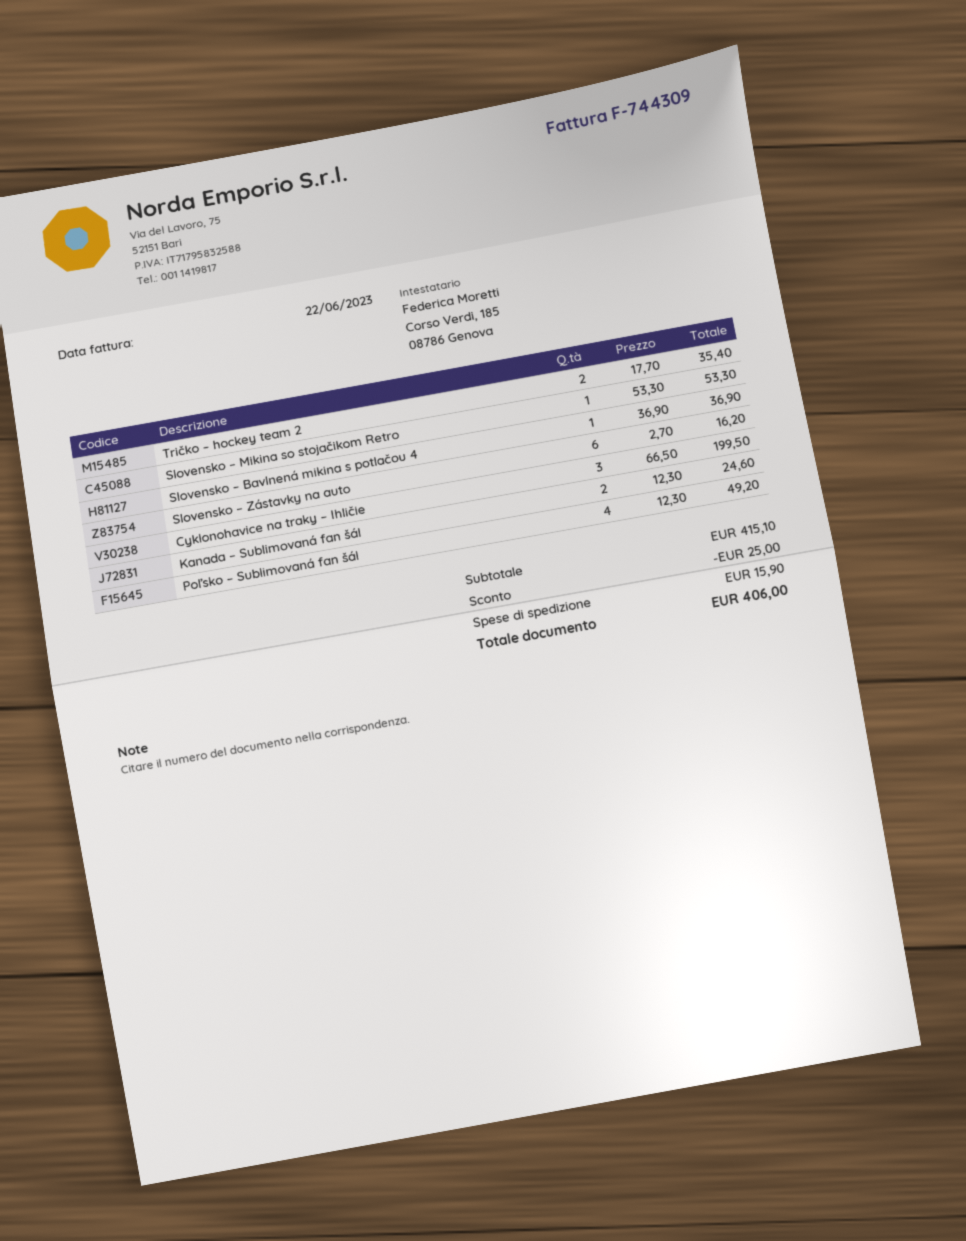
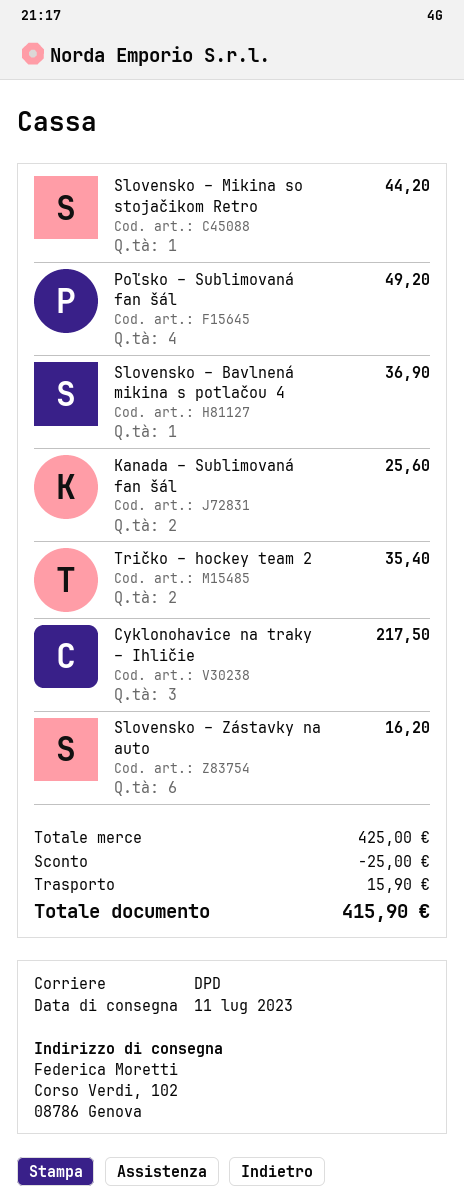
Slovensko – Mikina so stojačikom Retro: 1 for 53.30 -> 1 for 44.20
Cyklonohavice na traky – Ihličie: 3 for 199.50 -> 3 for 217.50
Kanada – Sublimovaná fan šál: 2 for 24.60 -> 2 for 25.60
subtotal: 415.10 -> 425.00
total: 406.00 -> 415.90

